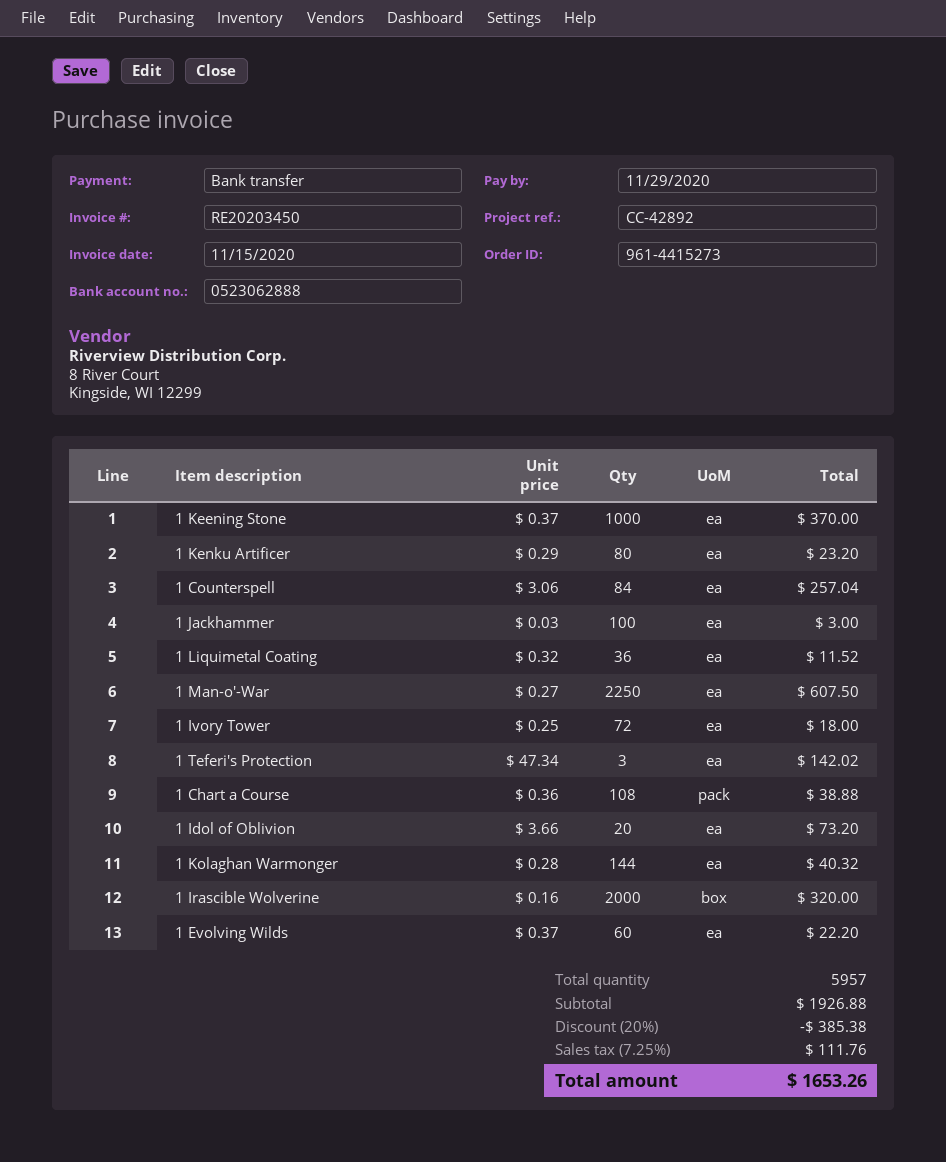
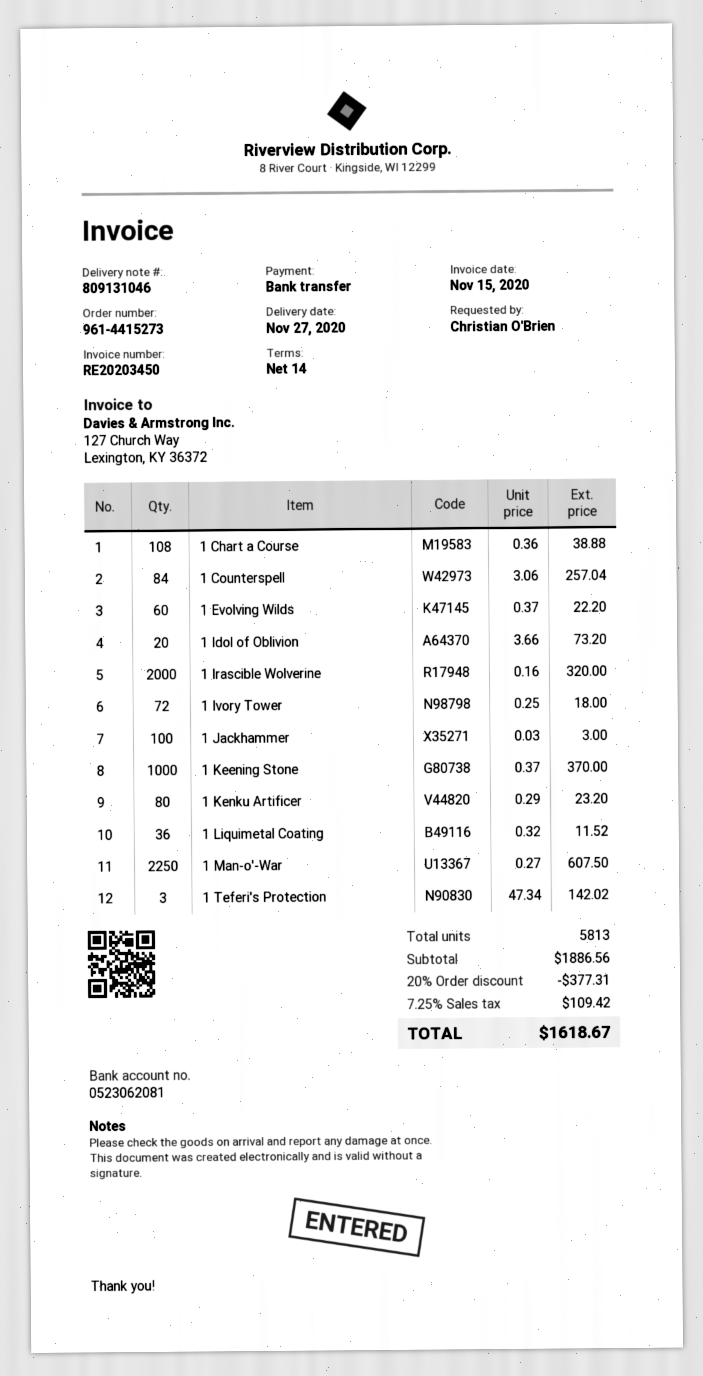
bank account: 0523062888 -> 0523062081
1 Kolaghan Warmonger: 144 x 0.28 = 40.32 -> none
total quantity: 5957 -> 5813
subtotal: 1926.88 -> 1886.56
discount: 20% = 385.38 -> 20% = 377.31
tax: 7.25% = 111.76 -> 7.25% = 109.42
total: 1653.26 -> 1618.67

